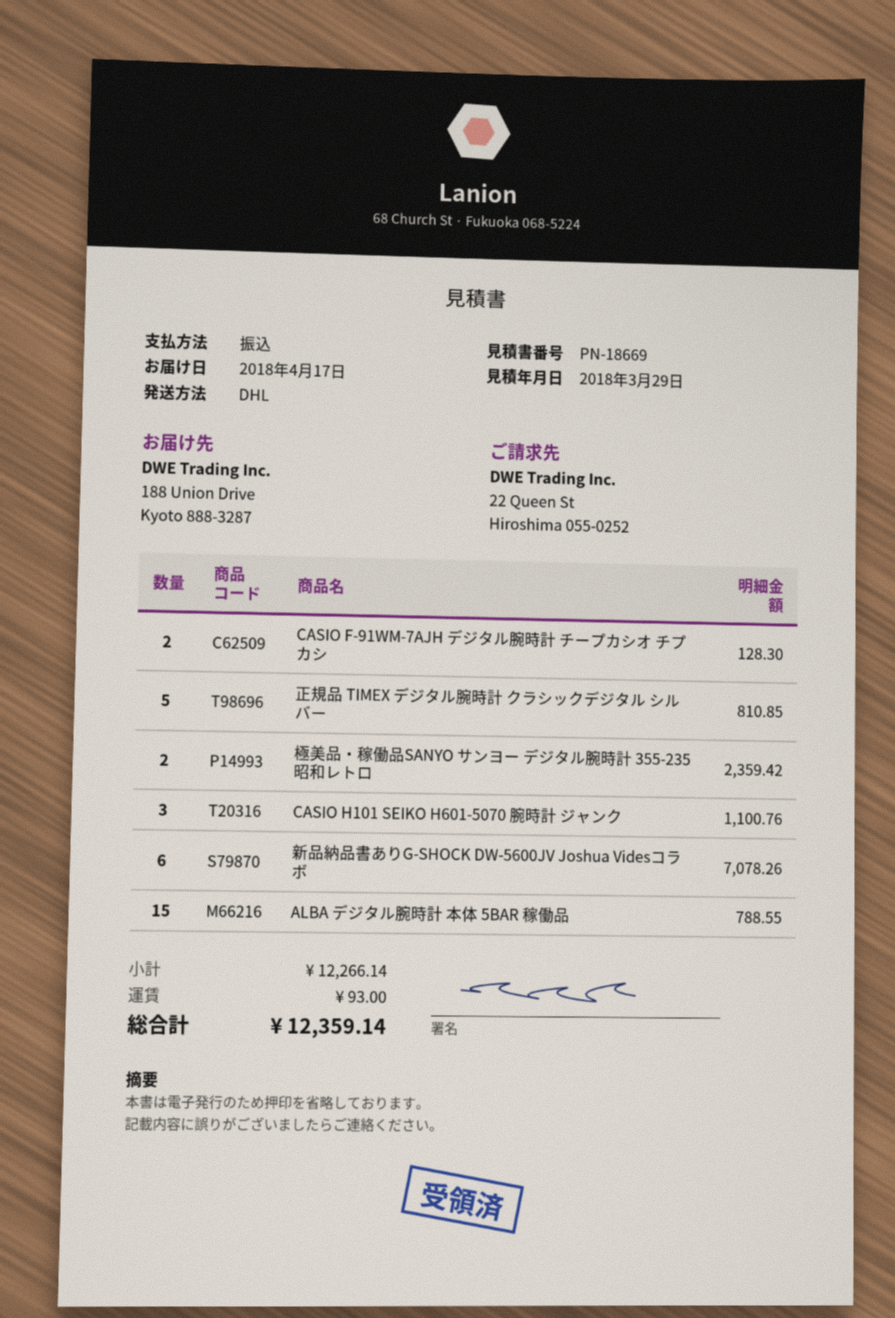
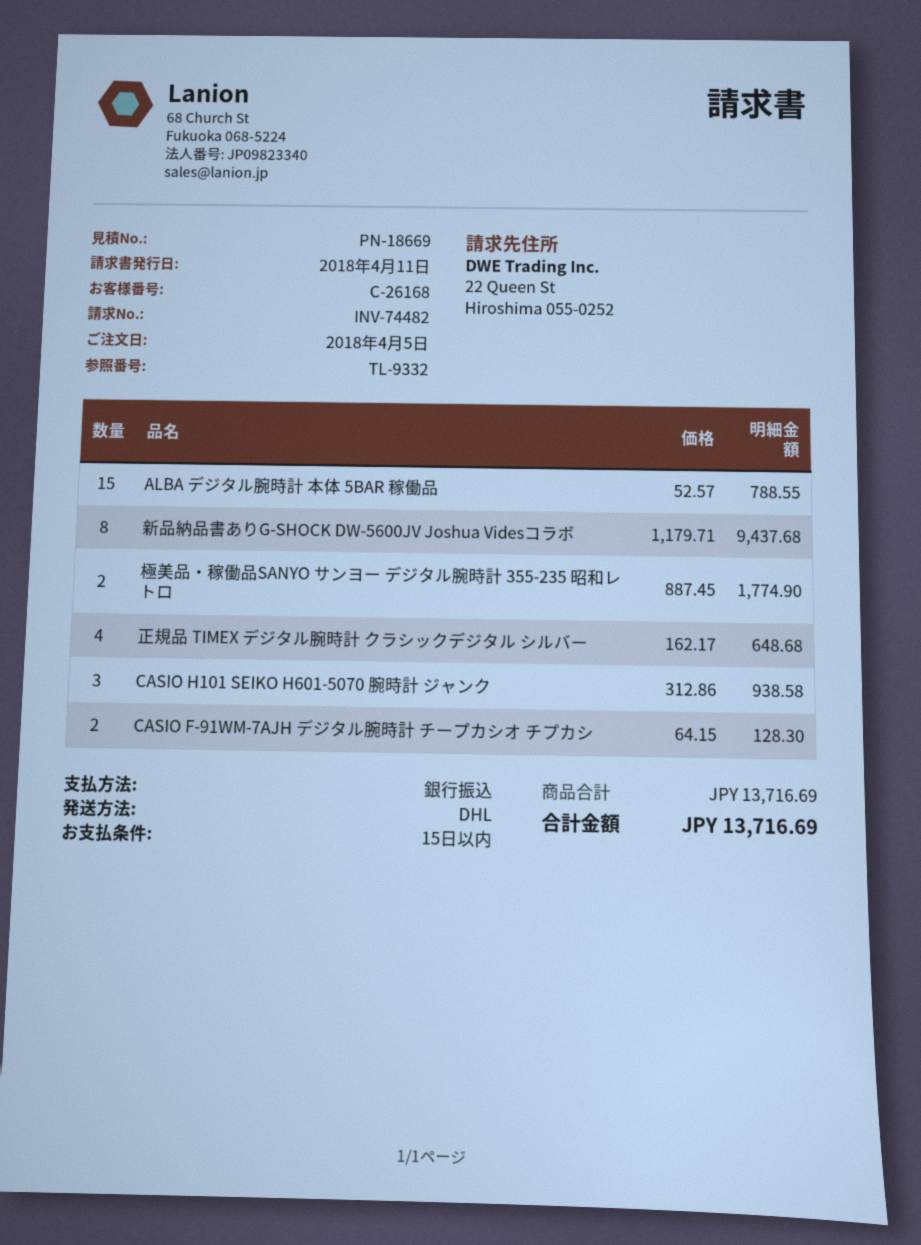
正規品 TIMEX デジタル腕時計 クラシックデジタル シルバー: 5 for 810.85 -> 4 for 648.68
極美品・稼働品SANYO サンヨー デジタル腕時計 355-235 昭和レトロ: 2 for 2359.42 -> 2 for 1774.90
CASIO H101 SEIKO H601-5070 腕時計 ジャンク: 3 for 1100.76 -> 3 for 938.58
新品納品書ありG-SHOCK DW-5600JV Joshua Videsコラボ: 6 for 7078.26 -> 8 for 9437.68
subtotal: 12266.14 -> 13716.69
shipping: 93.00 -> none
total: 12359.14 -> 13716.69

